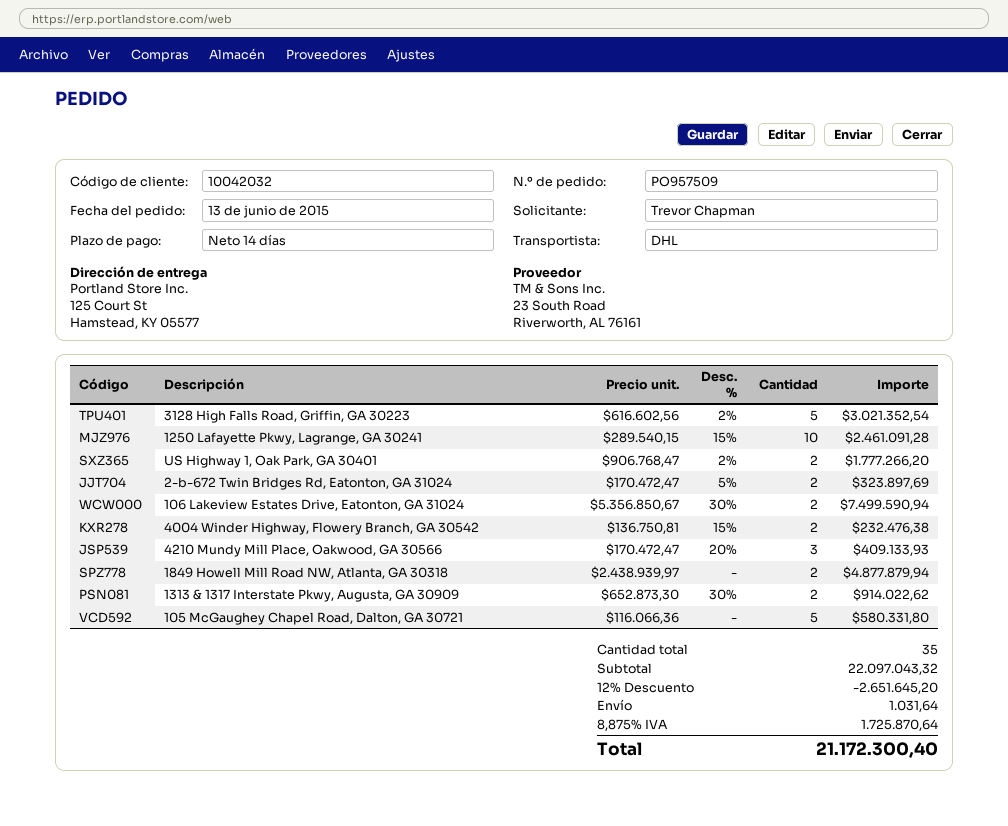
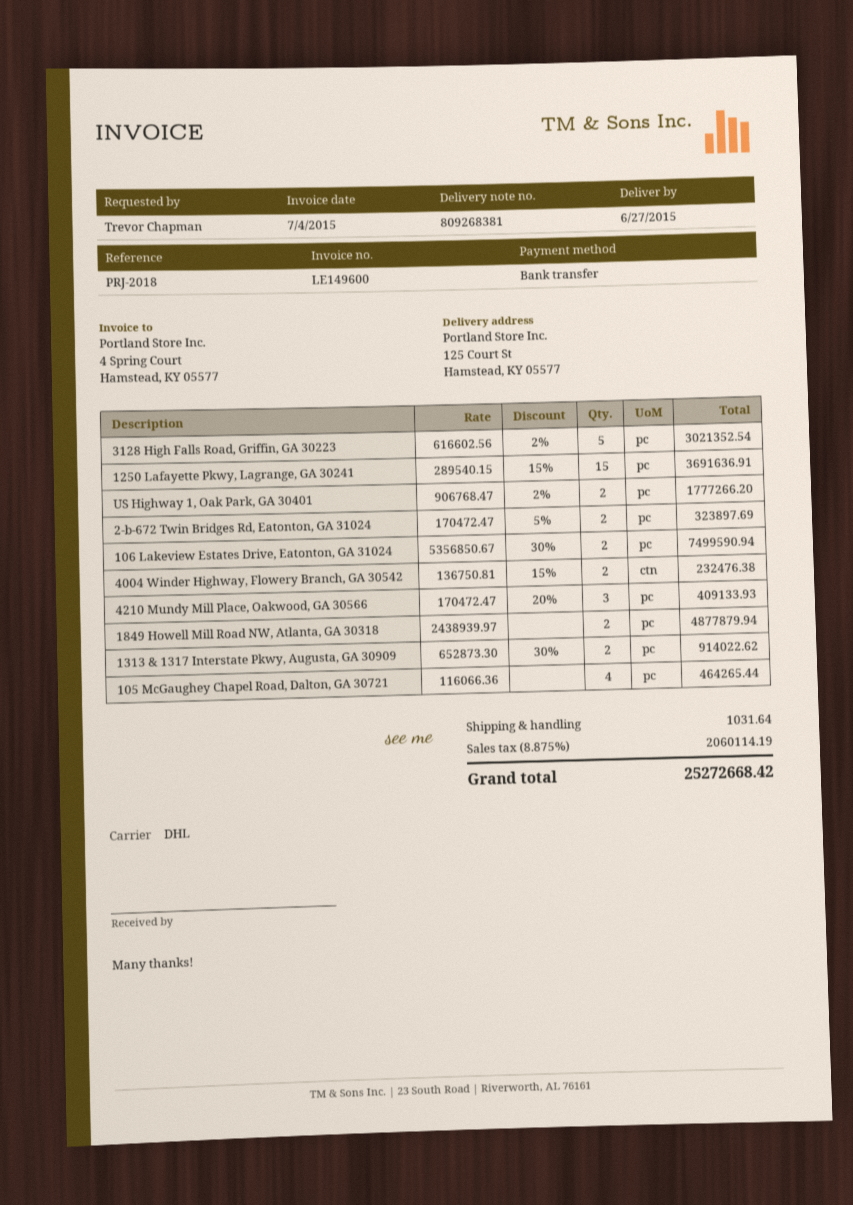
1250 Lafayette Pkwy, Lagrange, GA 30241: 10 x 289540.15 - 15% = 2461091.28 -> 15 x 289540.15 - 15% = 3691636.91
105 McGaughey Chapel Road, Dalton, GA 30721: 5 x 116066.36 = 580331.80 -> 4 x 116066.36 = 464265.44
discount: 12% = 2651645.20 -> none
tax: 8.875% = 1725870.64 -> 8.875% = 2060114.19
total: 21172300.40 -> 25272668.42

